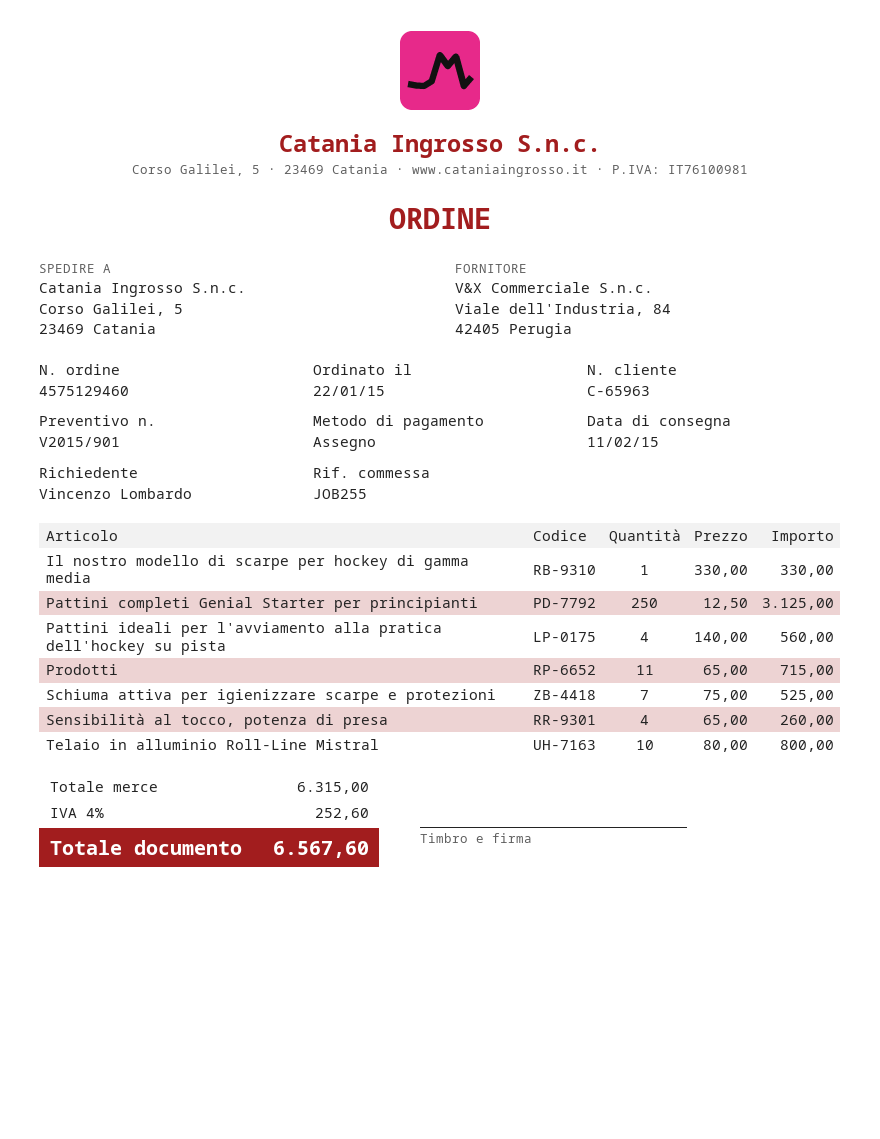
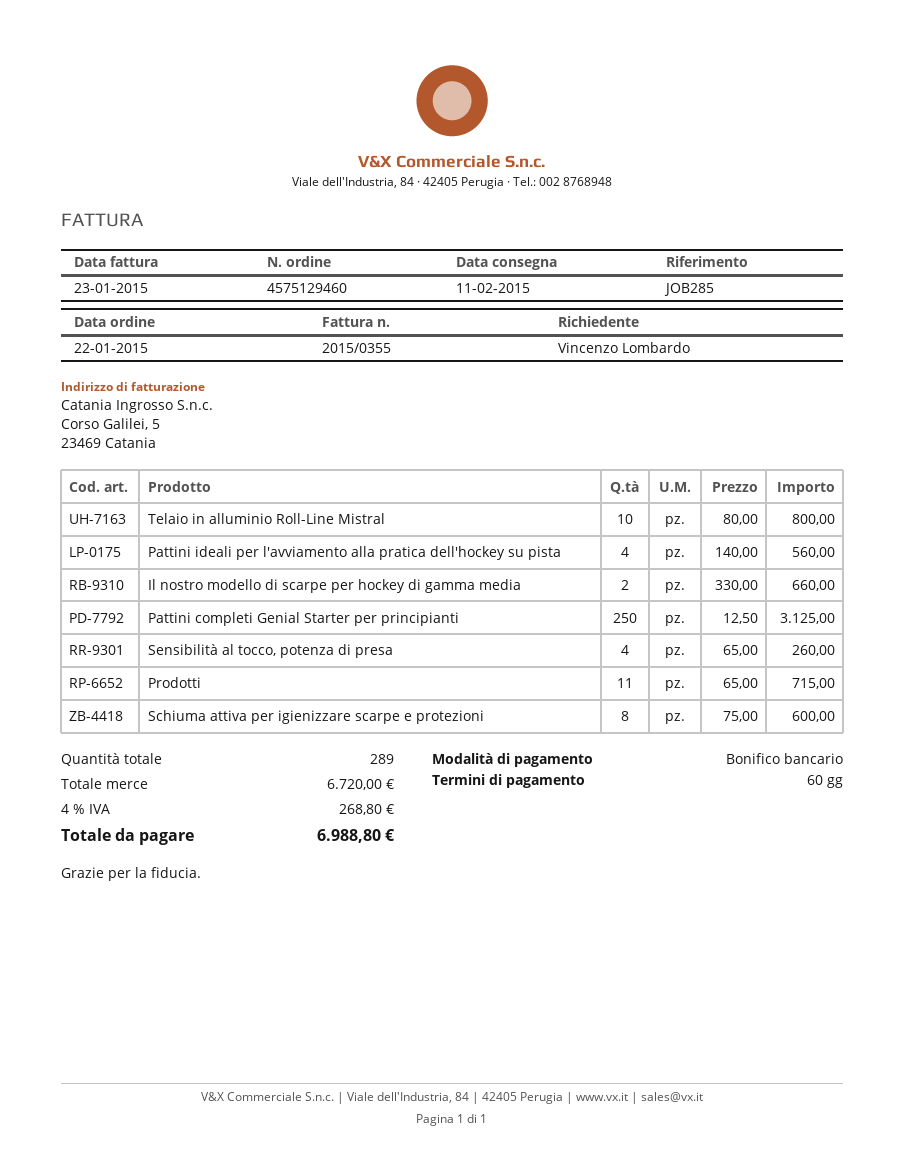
reference: JOB255 -> JOB285
payment method: cheque -> bank transfer
Il nostro modello di scarpe per hockey di gamma media: 1 x 330.00 = 330.00 -> 2 x 330.00 = 660.00
Schiuma attiva per igienizzare scarpe e protezioni: 7 x 75.00 = 525.00 -> 8 x 75.00 = 600.00
subtotal: 6315.00 -> 6720.00
tax: 4% = 252.60 -> 4% = 268.80
total: 6567.60 -> 6988.80

